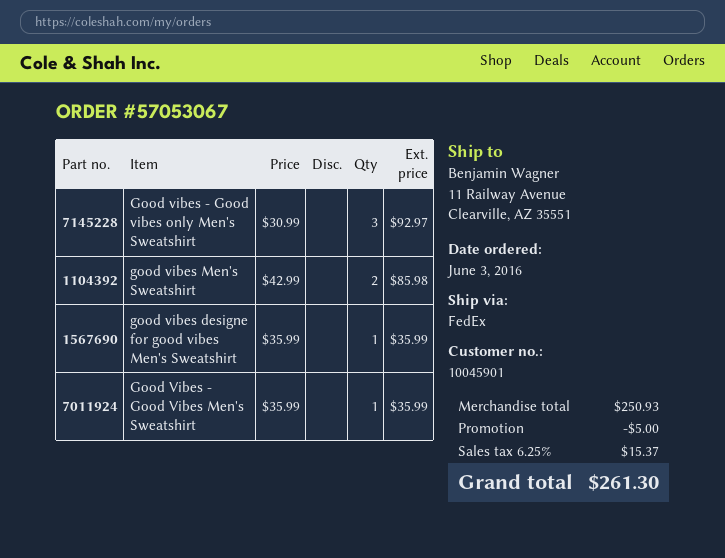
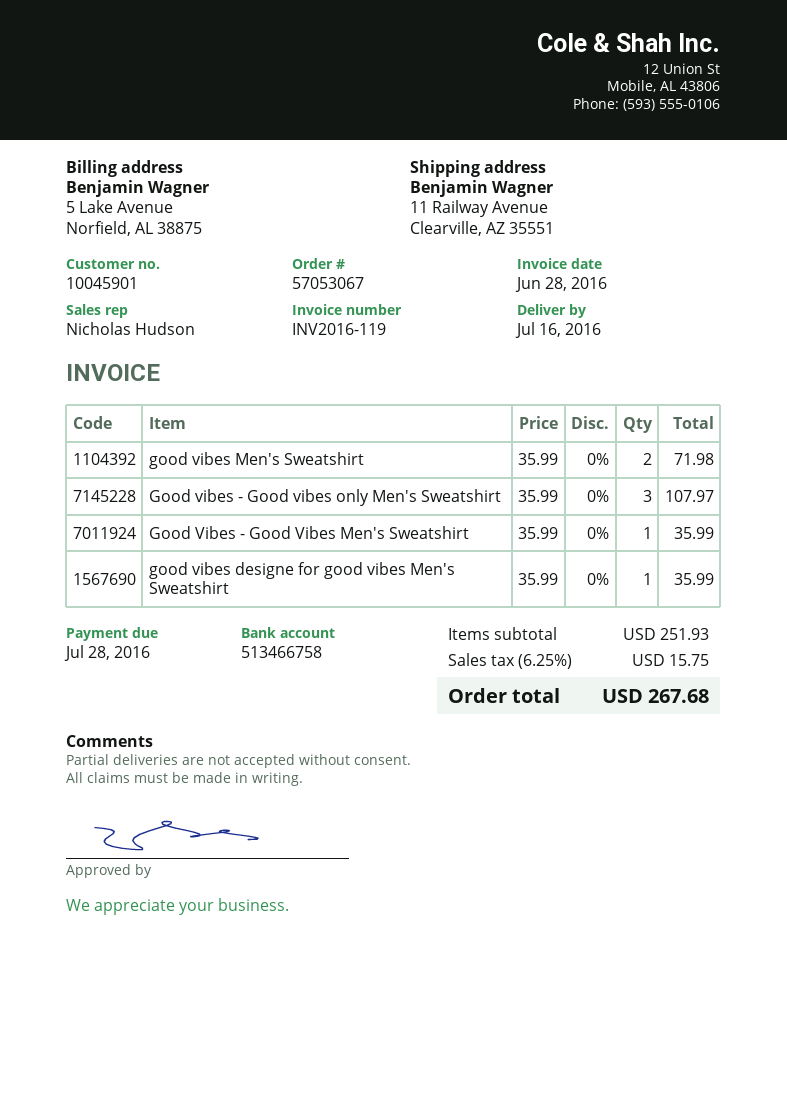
Good vibes - Good vibes only Men's Sweatshirt: 3 x 30.99 = 92.97 -> 3 x 35.99 = 107.97
good vibes Men's Sweatshirt: 2 x 42.99 = 85.98 -> 2 x 35.99 = 71.98
subtotal: 250.93 -> 251.93
discount: 5.00 -> none
tax: 6.25% = 15.37 -> 6.25% = 15.75
total: 261.30 -> 267.68

